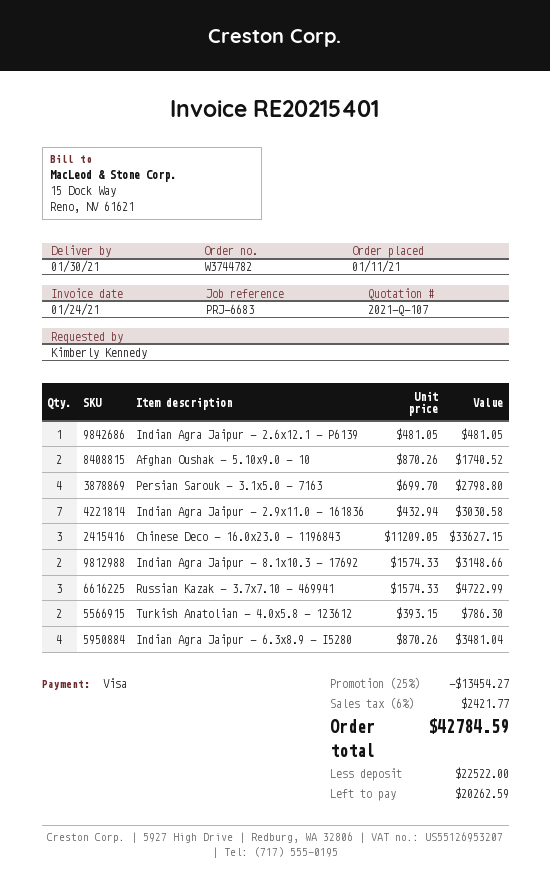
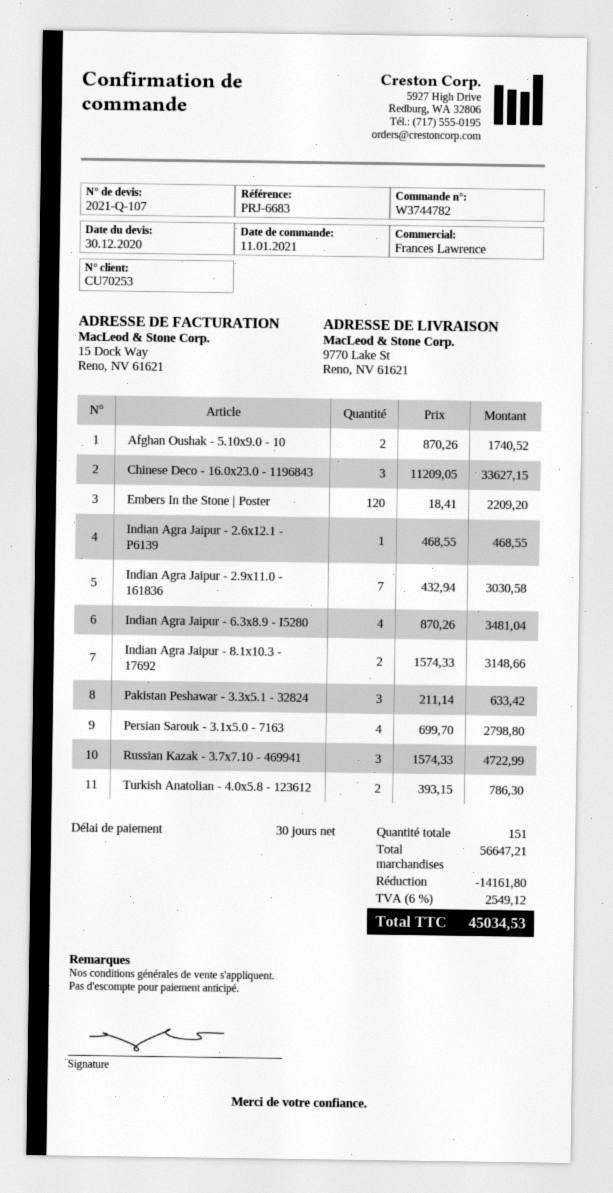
Indian Agra Jaipur - 2.6x12.1 - P6139: 1 x 481.05 = 481.05 -> 1 x 468.55 = 468.55
Embers In the Stone | Poster: none -> 120 x 18.41 = 2209.20
Pakistan Peshawar - 3.3x5.1 - 32824: none -> 3 x 211.14 = 633.42
discount: 13454.27 -> 14161.80
tax: 6% = 2421.77 -> 6% = 2549.12
total: 42784.59 -> 45034.53

